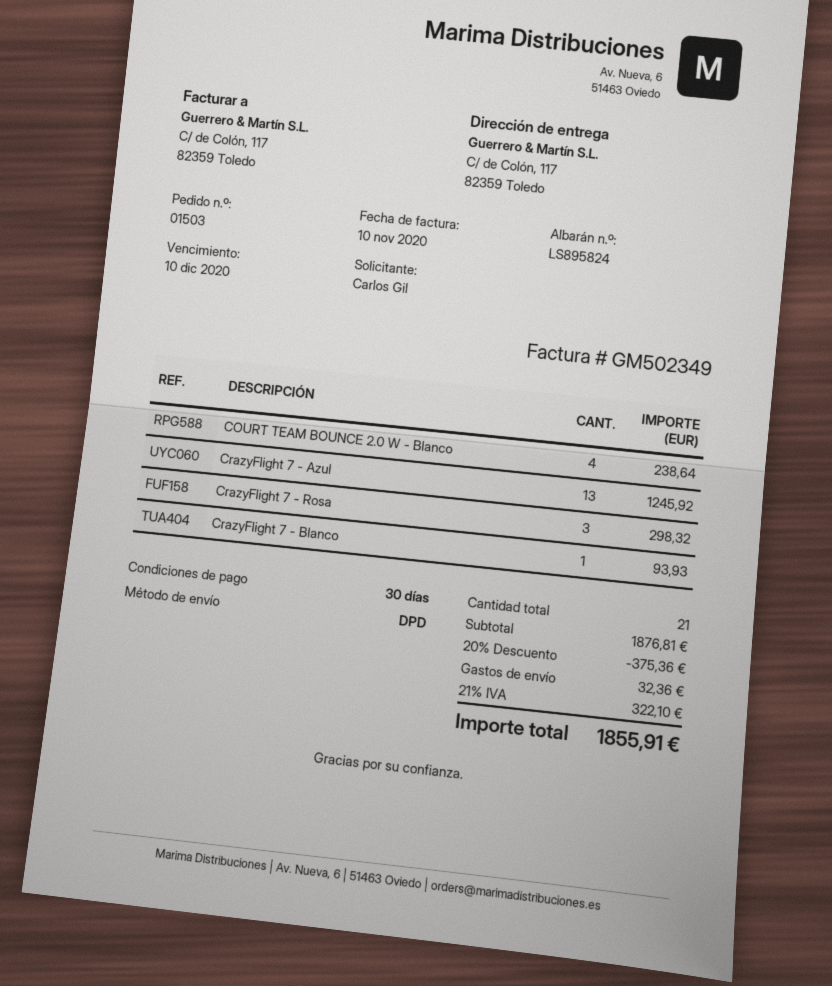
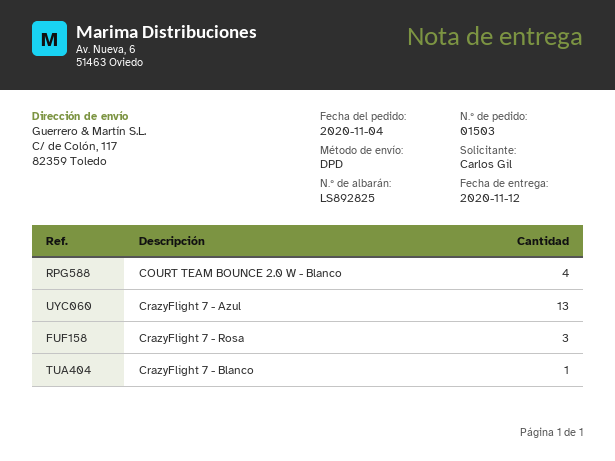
delivery note number: LS895824 -> LS892825

